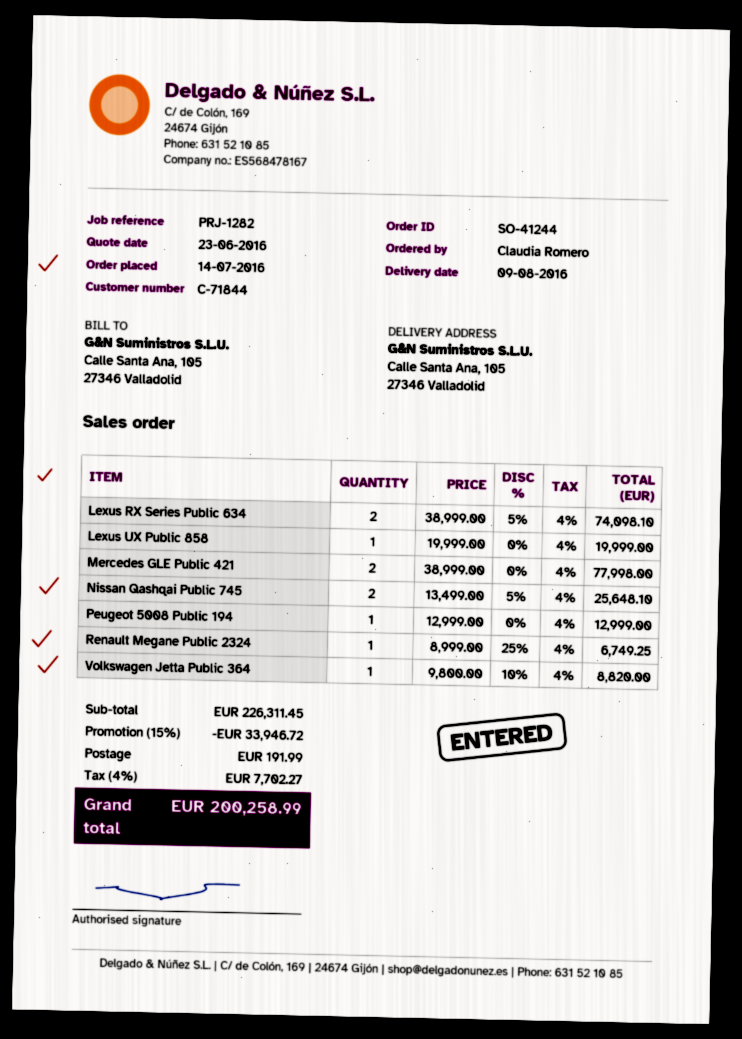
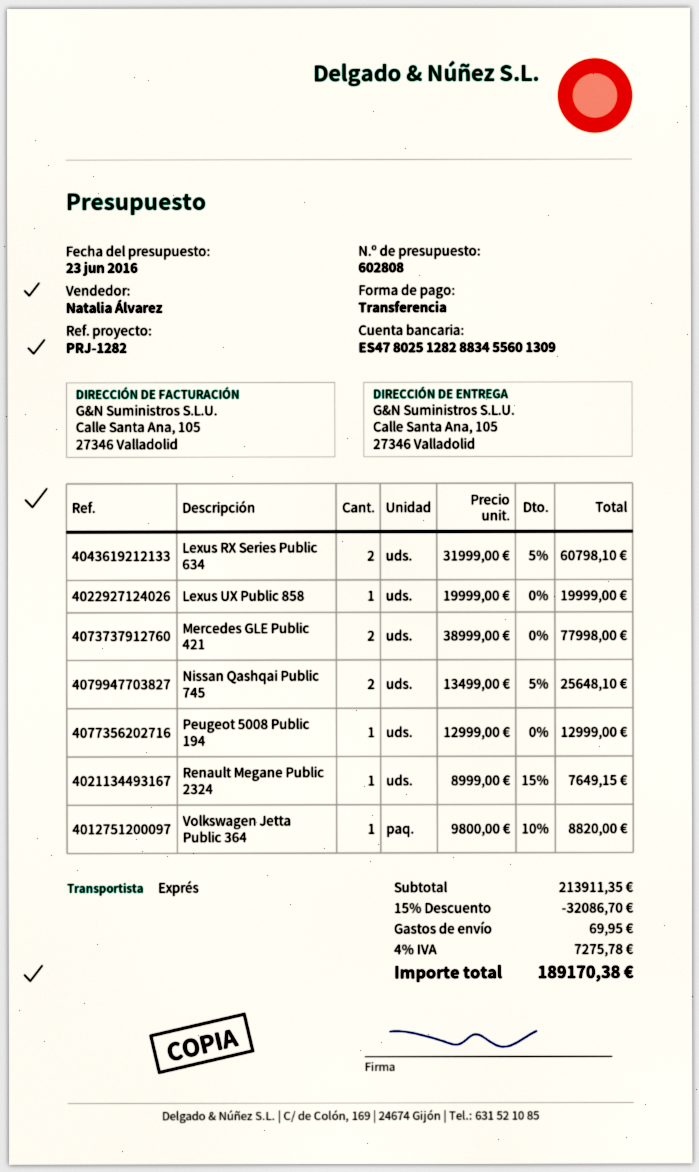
Lexus RX Series Public 634: 2 x 38999.00 - 5% = 74098.10 -> 2 x 31999.00 - 5% = 60798.10
Renault Megane Public 2324: 1 x 8999.00 - 25% = 6749.25 -> 1 x 8999.00 - 15% = 7649.15
subtotal: 226311.45 -> 213911.35
discount: 15% = 33946.72 -> 15% = 32086.70
shipping: 191.99 -> 69.95
tax: 4% = 7702.27 -> 4% = 7275.78
total: 200258.99 -> 189170.38

